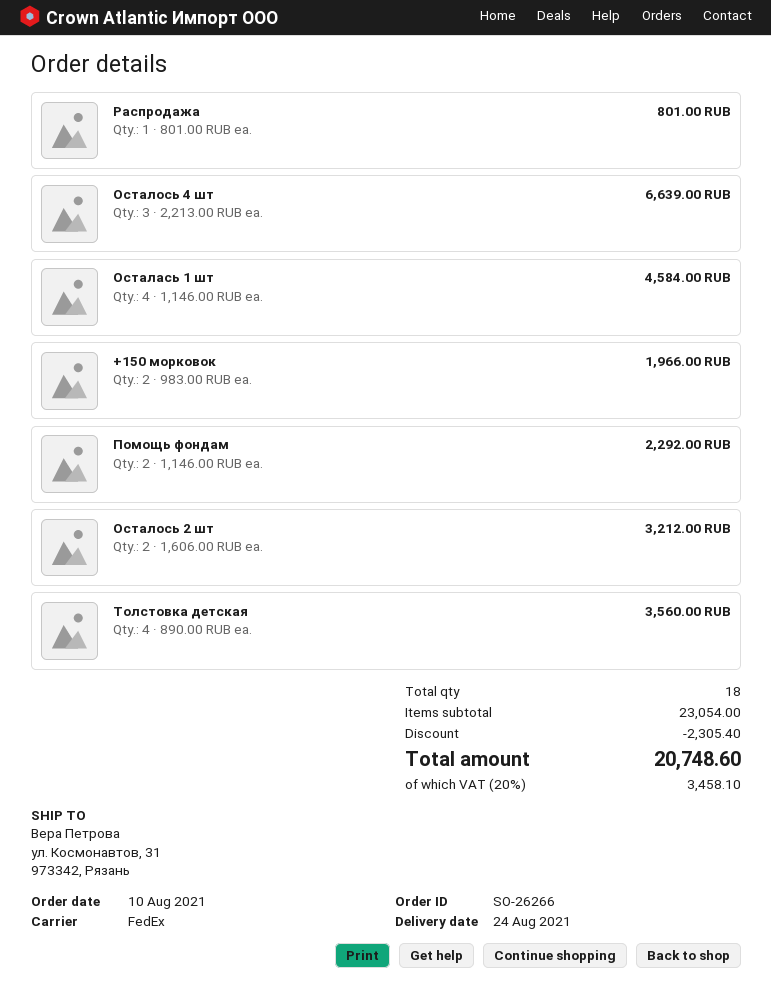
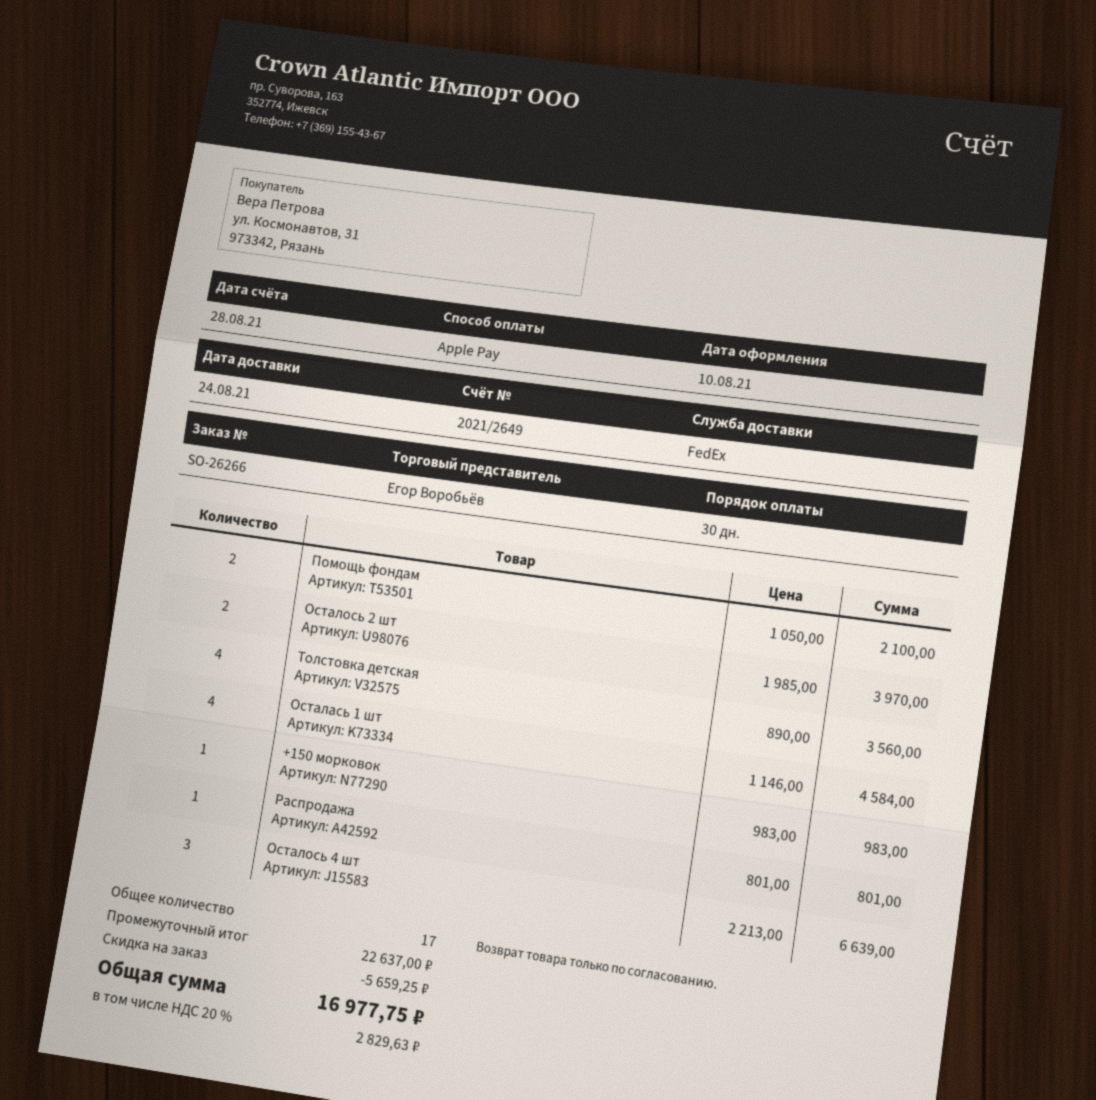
+150 морковок: 2 x 983.00 = 1966.00 -> 1 x 983.00 = 983.00
Помощь фондам: 2 x 1146.00 = 2292.00 -> 2 x 1050.00 = 2100.00
Осталось 2 шт: 2 x 1606.00 = 3212.00 -> 2 x 1985.00 = 3970.00
total quantity: 18 -> 17
subtotal: 23054.00 -> 22637.00
discount: 2305.40 -> 5659.25
tax: 20% = 3458.10 -> 20% = 2829.63
total: 20748.60 -> 16977.75

